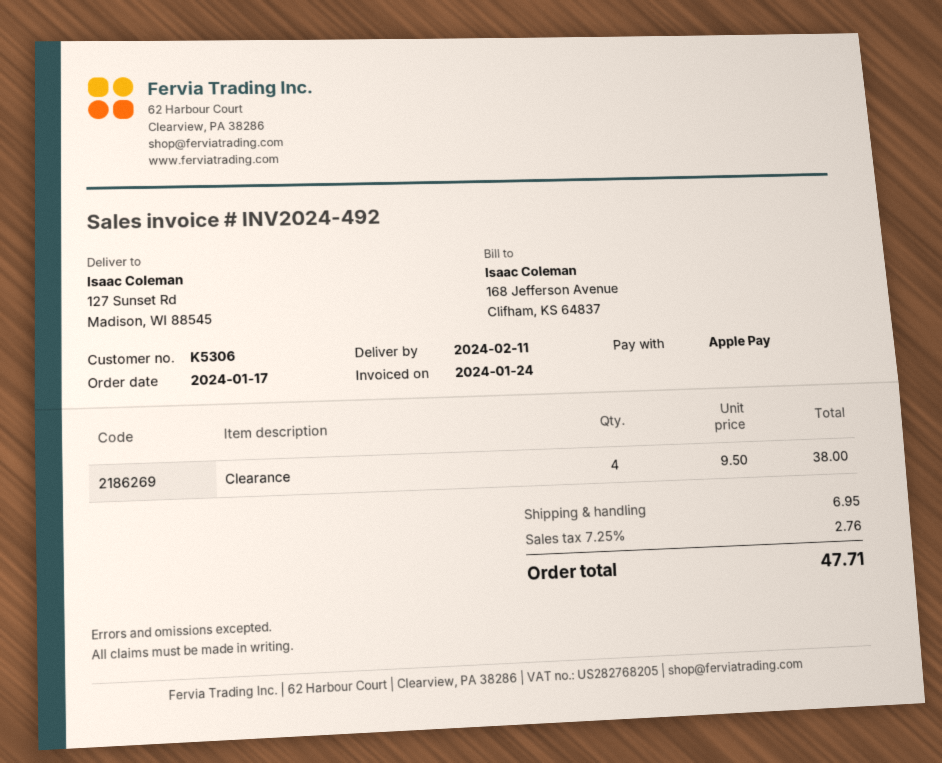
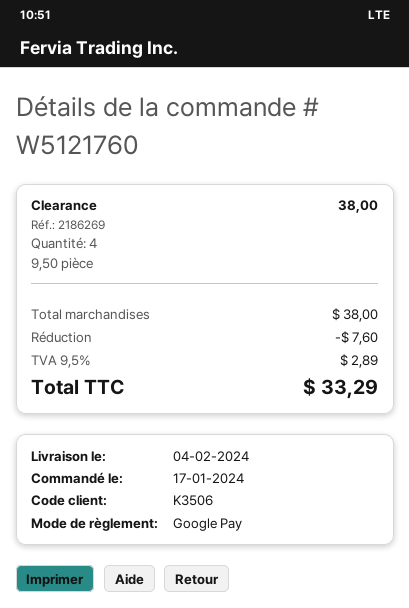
delivery date: 2024-02-11 -> 2024-02-04
customer number: K5306 -> K3506
payment method: Apple Pay -> Google Pay
discount: none -> 7.60
shipping: 6.95 -> none
tax: 7.25% = 2.76 -> 9.5% = 2.89
total: 47.71 -> 33.29

